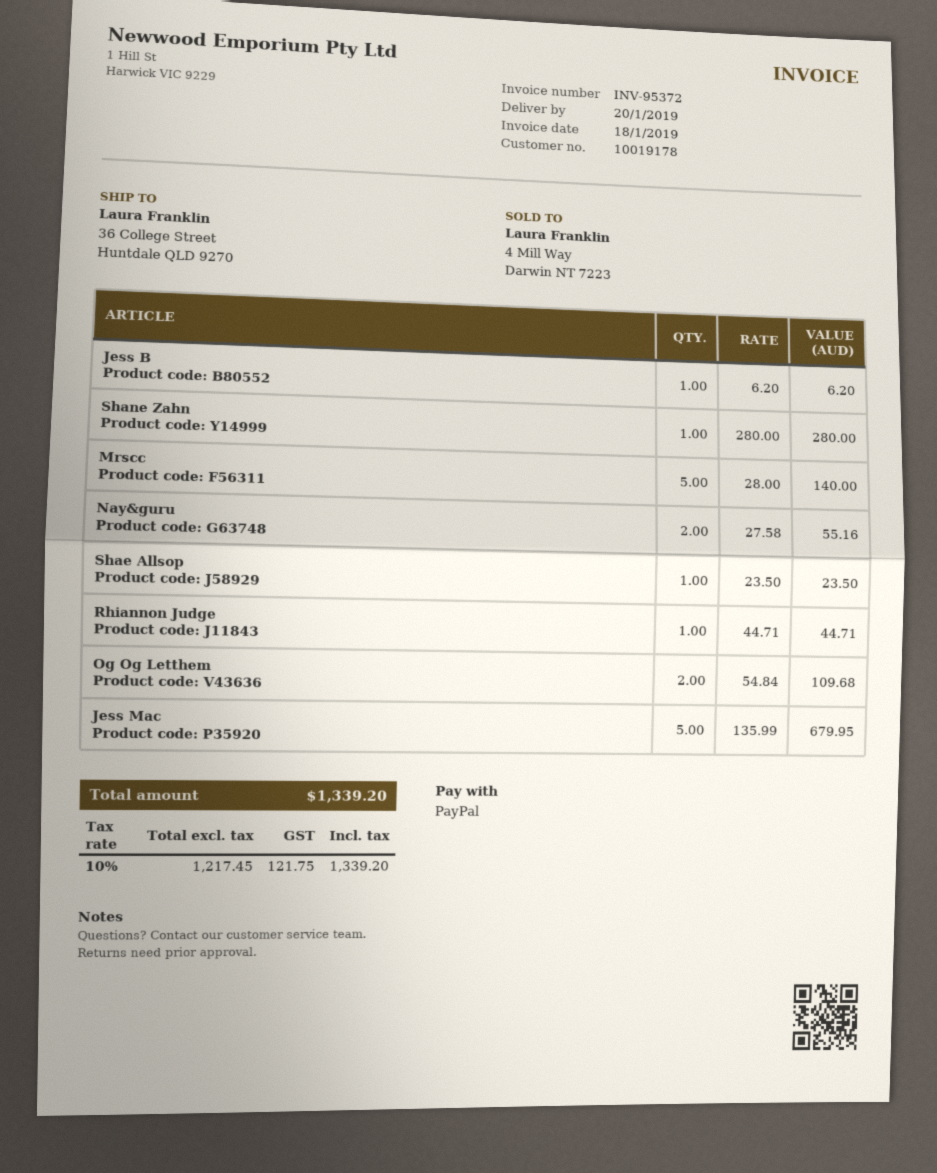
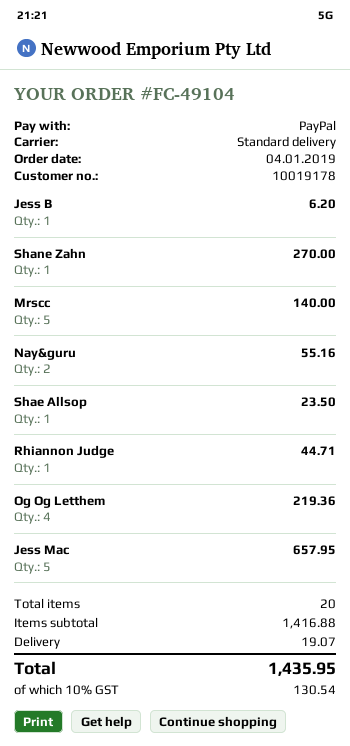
Shane Zahn: 1 for 280.00 -> 1 for 270.00
Og Og Letthem: 2 for 109.68 -> 4 for 219.36
Jess Mac: 5 for 679.95 -> 5 for 657.95
shipping: none -> 19.07
tax: 10% = 121.75 -> 10% = 130.54
total: 1339.20 -> 1435.95

